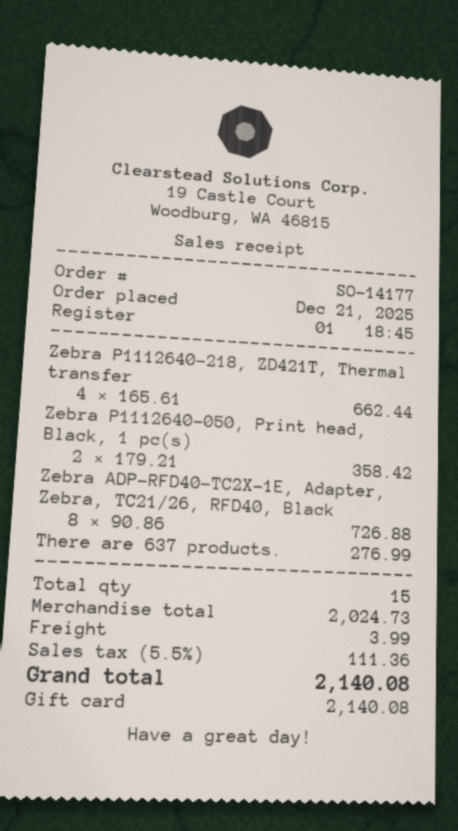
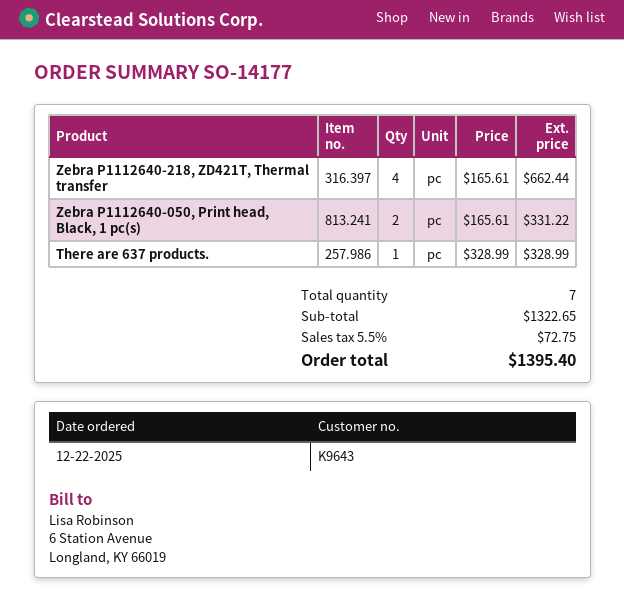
order date: 2025-12-21 -> 2025-12-22
Zebra P1112640-050, Print head, Black, 1 pc(s): 2 x 179.21 = 358.42 -> 2 x 165.61 = 331.22
Zebra ADP-RFD40-TC2X-1E, Adapter, Zebra, TC21/26, RFD40, Black: 8 x 90.86 = 726.88 -> none
There are 637 products.: 1 x 276.99 = 276.99 -> 1 x 328.99 = 328.99
total quantity: 15 -> 7
subtotal: 2024.73 -> 1322.65
shipping: 3.99 -> none
tax: 5.5% = 111.36 -> 5.5% = 72.75
total: 2140.08 -> 1395.40

